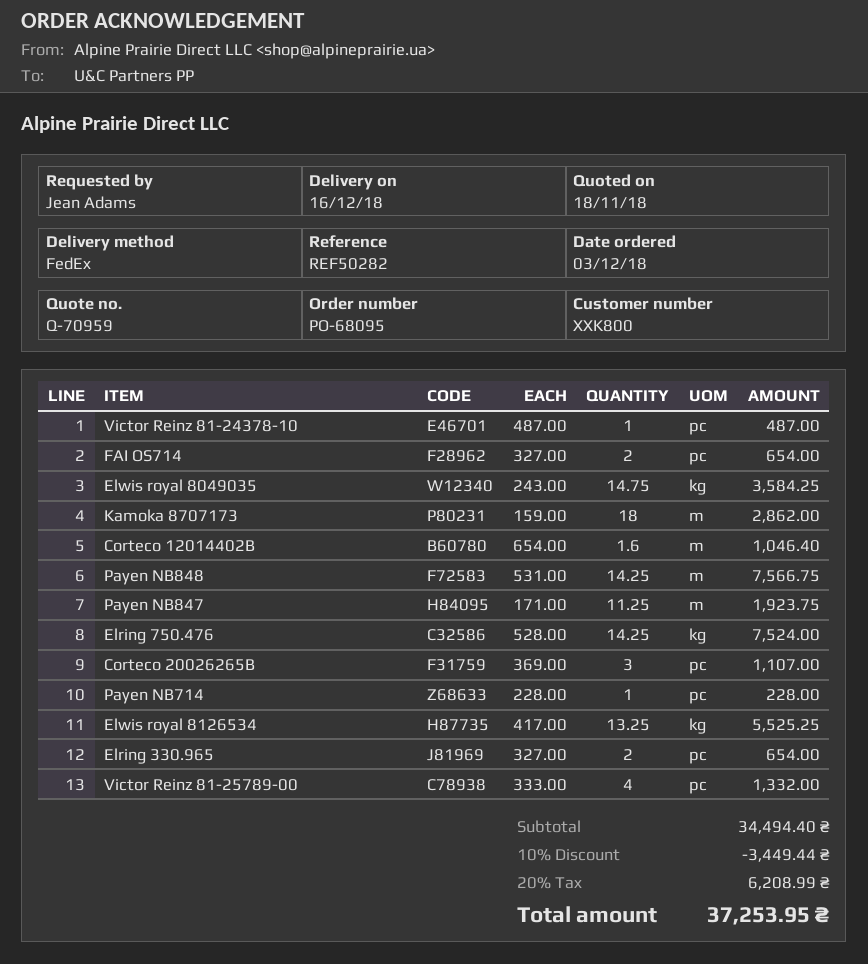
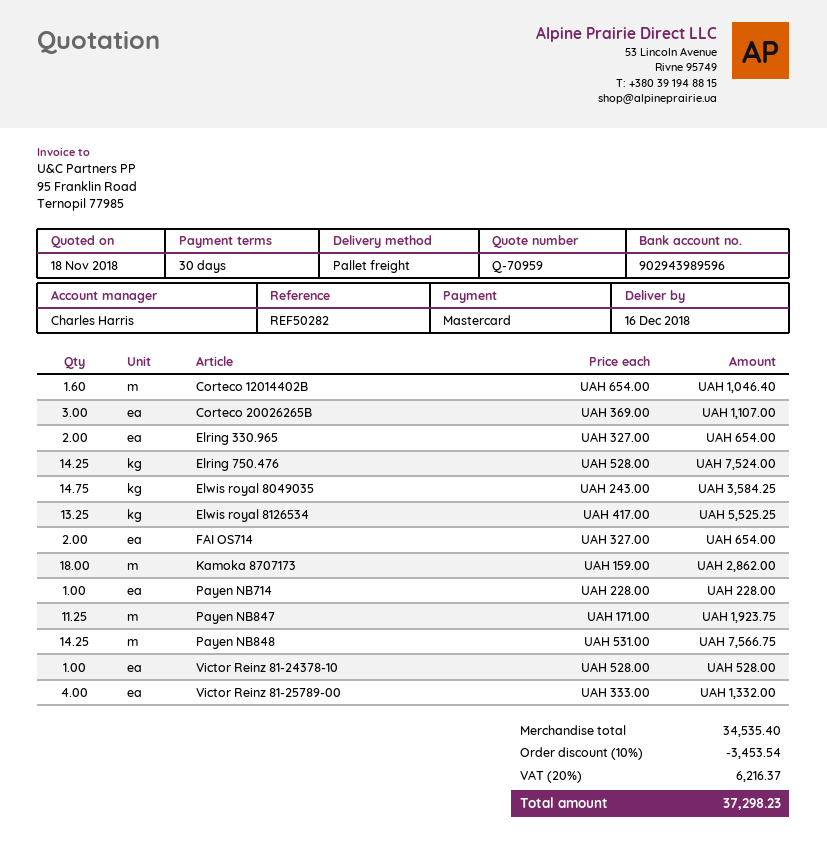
shipping method: FedEx -> pallet freight
Victor Reinz 81-24378-10: 1 x 487.00 = 487.00 -> 1 x 528.00 = 528.00
subtotal: 34494.40 -> 34535.40
discount: 10% = 3449.44 -> 10% = 3453.54
tax: 20% = 6208.99 -> 20% = 6216.37
total: 37253.95 -> 37298.23

